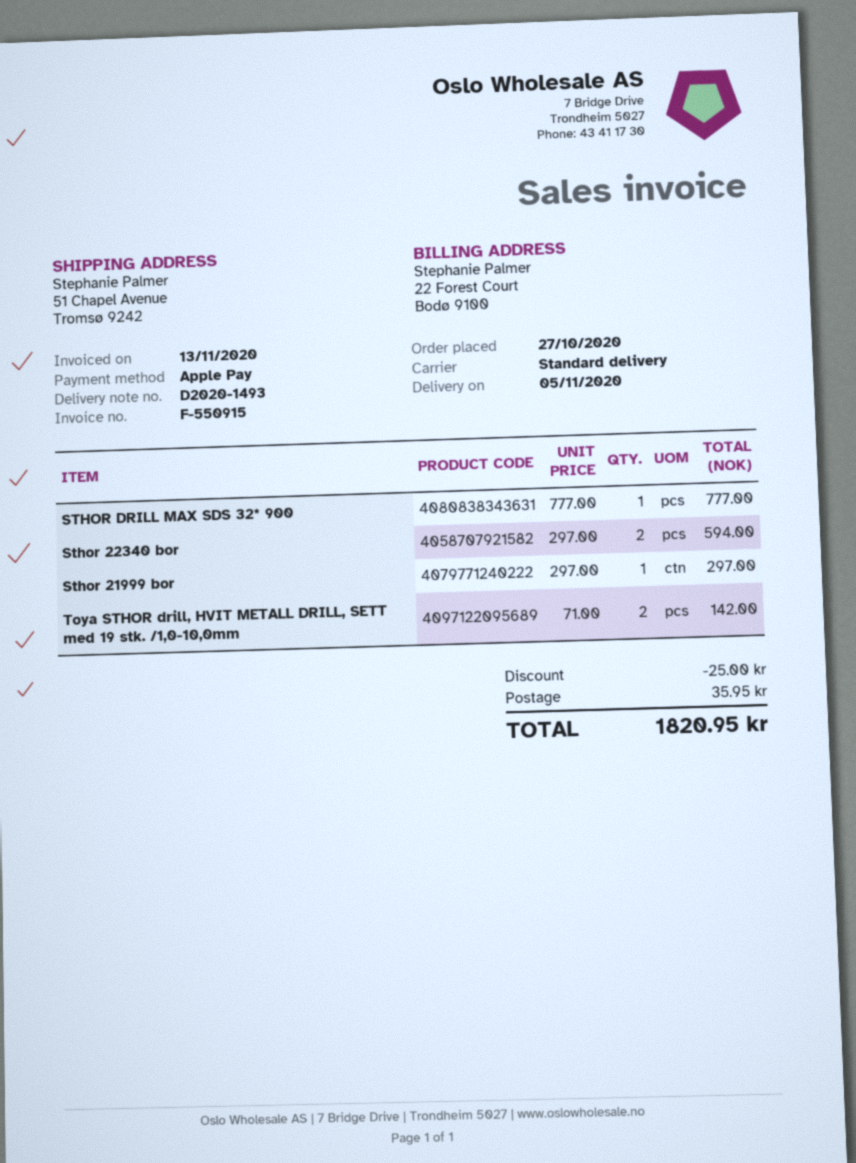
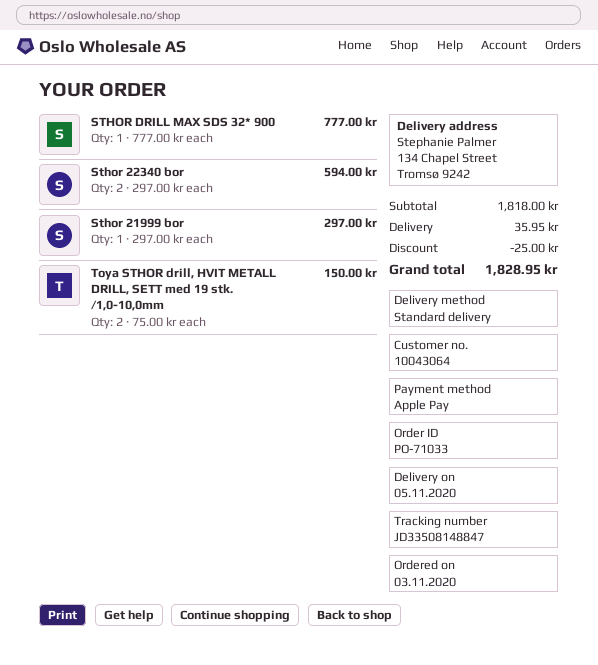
order date: 2020-10-27 -> 2020-11-03
ship to: 51 Chapel Avenue, Tromsø 9242 -> 134 Chapel Street, Tromsø 9242
Toya STHOR drill, HVIT METALL DRILL, SETT med 19 stk. /1,0-10,0mm: 2 x 71.00 = 142.00 -> 2 x 75.00 = 150.00
total: 1820.95 -> 1828.95

